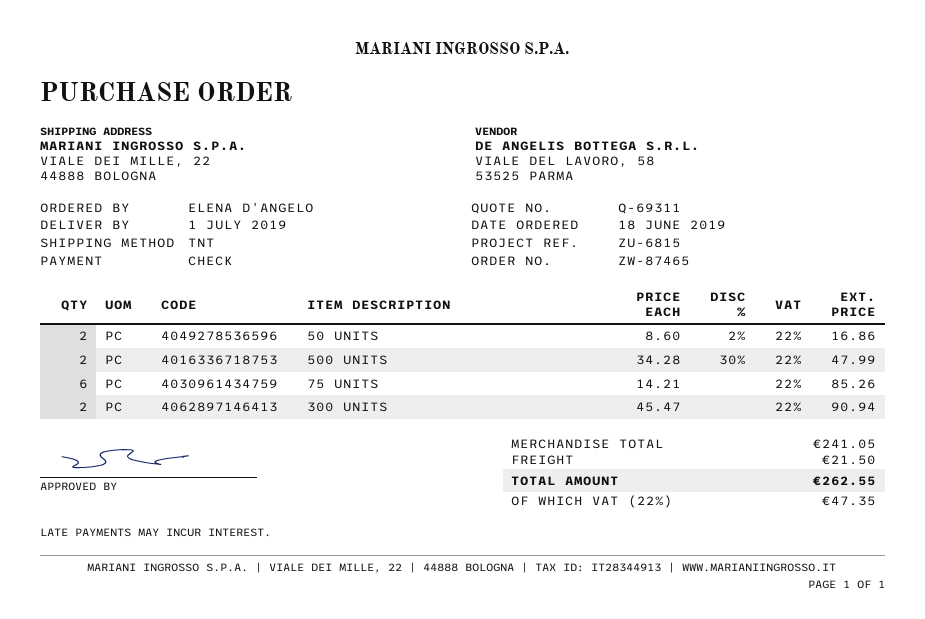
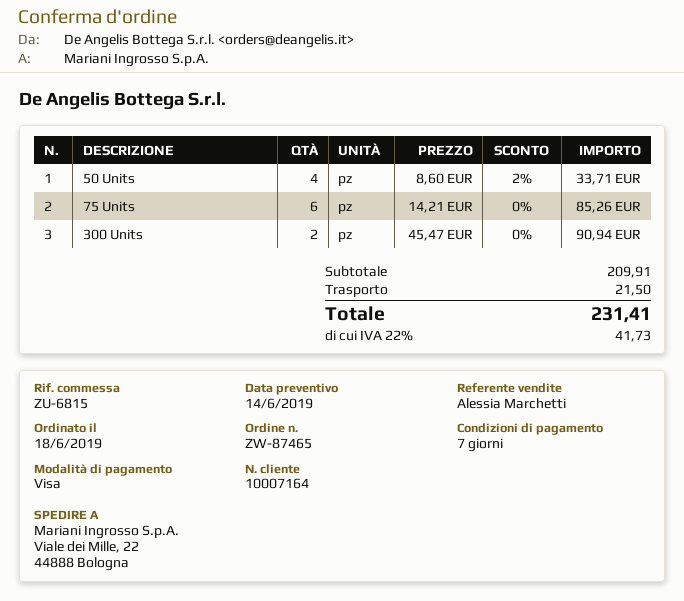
payment method: cheque -> Visa
50 UNITS: 2 x 8.60 - 2% = 16.86 -> 4 x 8.60 - 2% = 33.71
500 UNITS: 2 x 34.28 - 30% = 47.99 -> none
subtotal: 241.05 -> 209.91
tax: 22% = 47.35 -> 22% = 41.73
total: 262.55 -> 231.41

